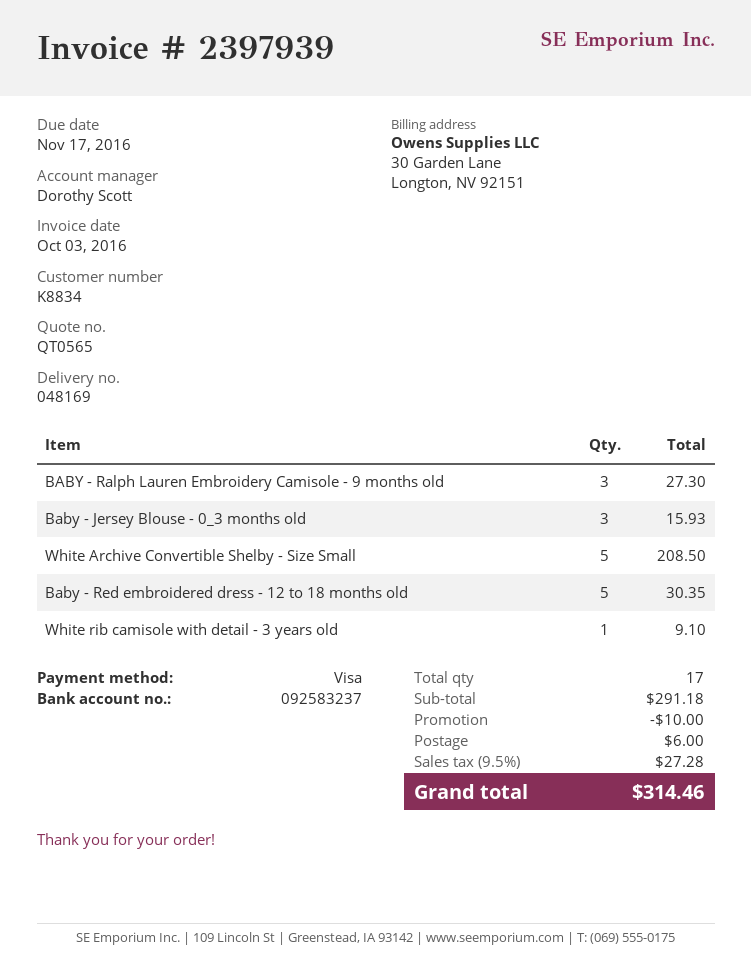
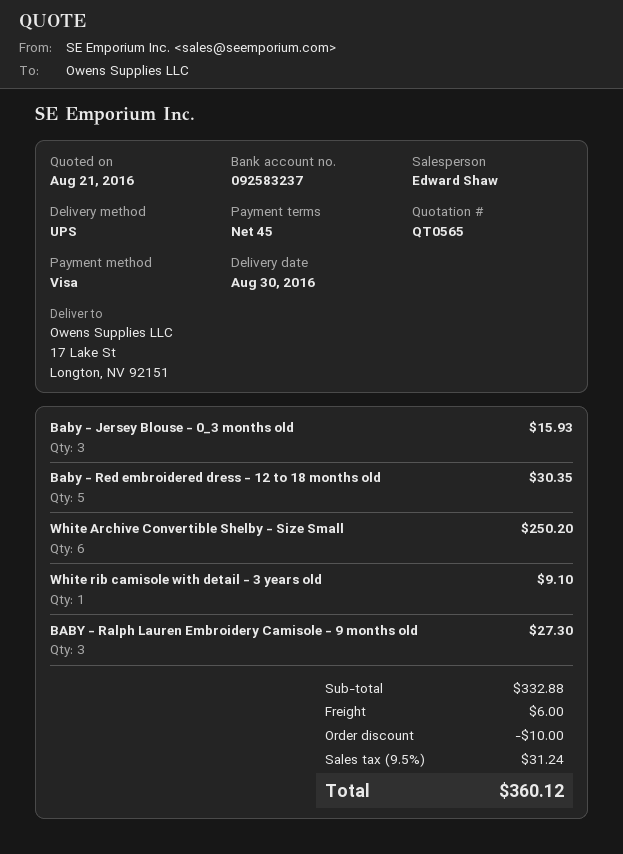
sales rep: Dorothy Scott -> Edward Shaw
White Archive Convertible Shelby - Size Small: 5 for 208.50 -> 6 for 250.20
subtotal: 291.18 -> 332.88
tax: 9.5% = 27.28 -> 9.5% = 31.24
total: 314.46 -> 360.12

